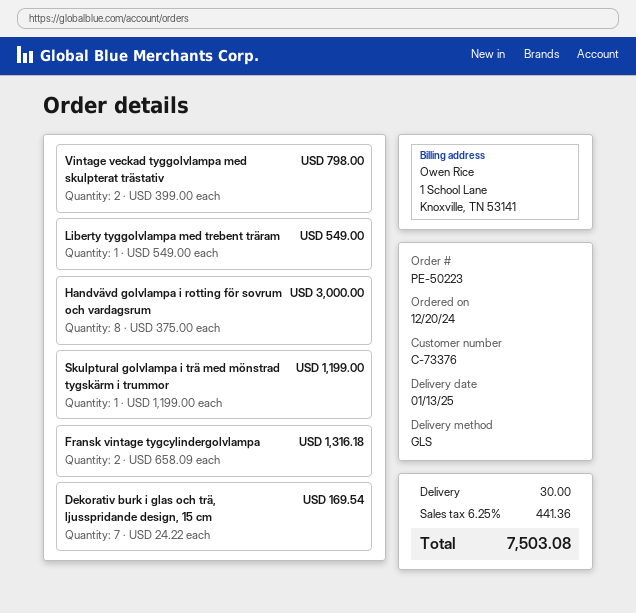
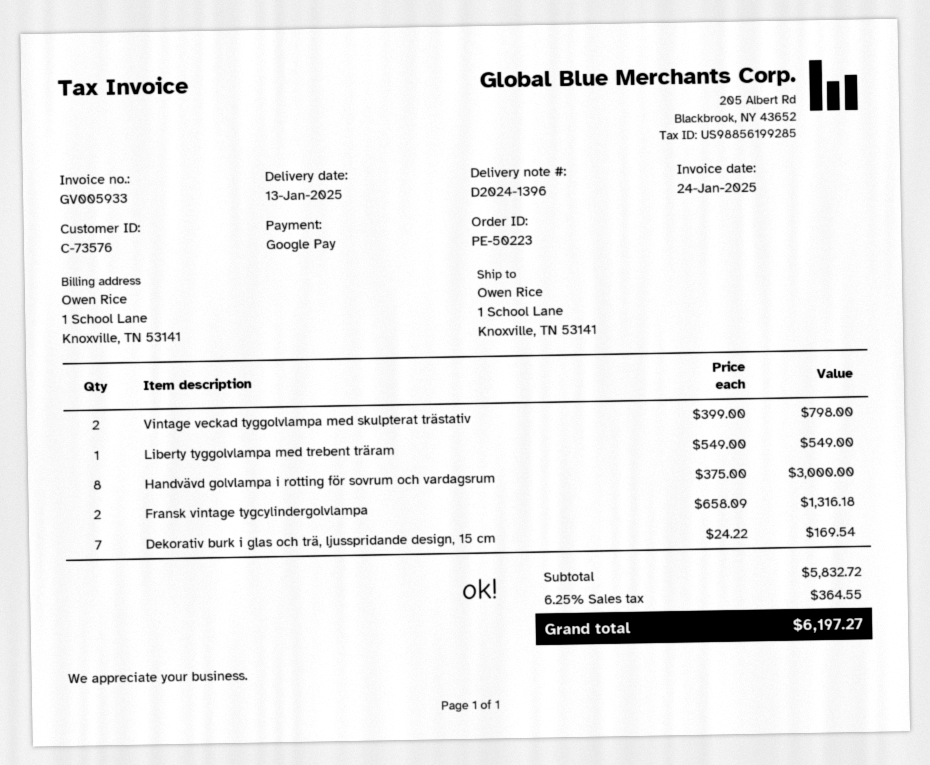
customer number: C-73376 -> C-73576
Skulptural golvlampa i trä med mönstrad tygskärm i trummor: 1 x 1199.00 = 1199.00 -> none
shipping: 30.00 -> none
tax: 6.25% = 441.36 -> 6.25% = 364.55
total: 7503.08 -> 6197.27

